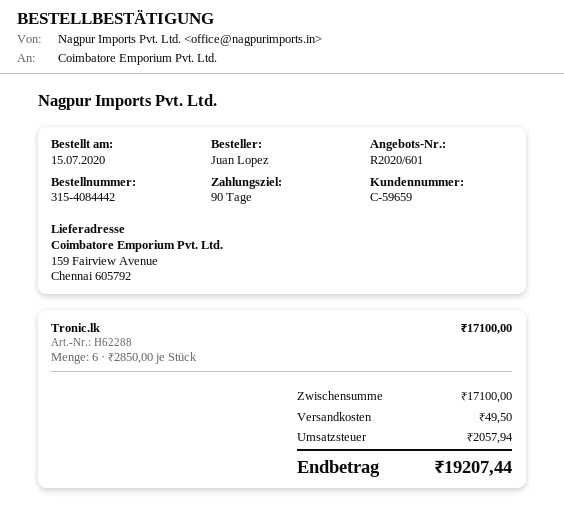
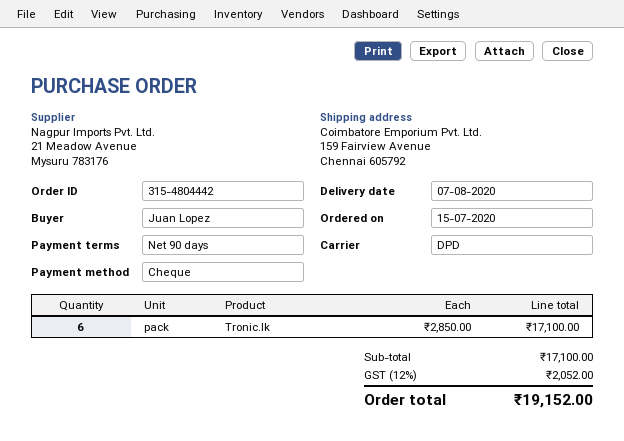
order number: 315-4084442 -> 315-4804442
shipping: 49.50 -> none
tax: 2057.94 -> 2052.00
total: 19207.44 -> 19152.00

